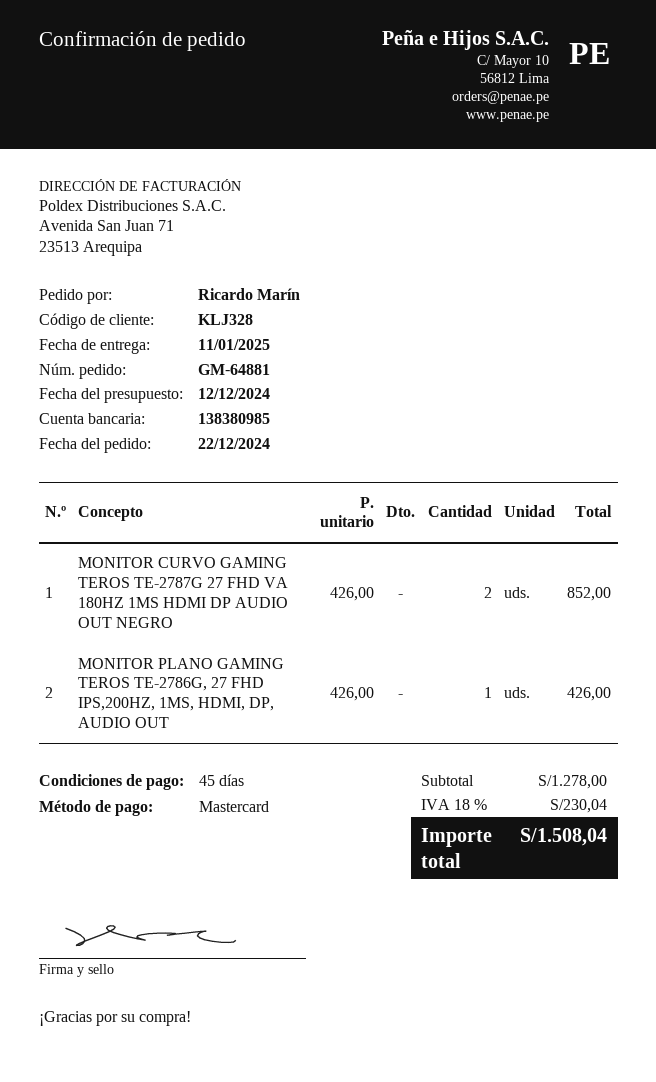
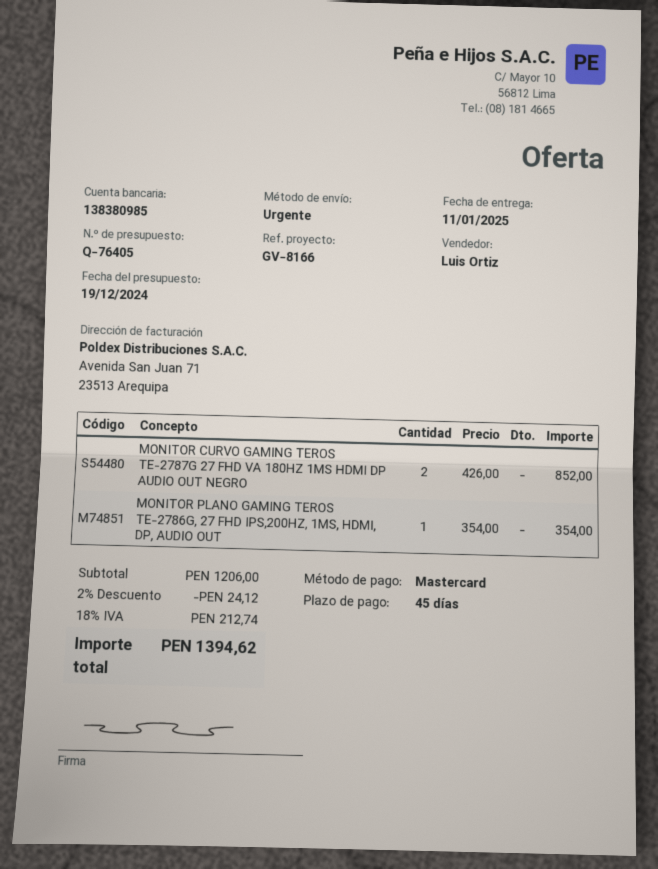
quote date: 2024-12-12 -> 2024-12-19
MONITOR PLANO GAMING TEROS TE-2786G, 27 FHD IPS,200HZ, 1MS, HDMI, DP, AUDIO OUT: 1 x 426.00 = 426.00 -> 1 x 354.00 = 354.00
subtotal: 1278.00 -> 1206.00
discount: none -> 2% = 24.12
tax: 18% = 230.04 -> 18% = 212.74
total: 1508.04 -> 1394.62

